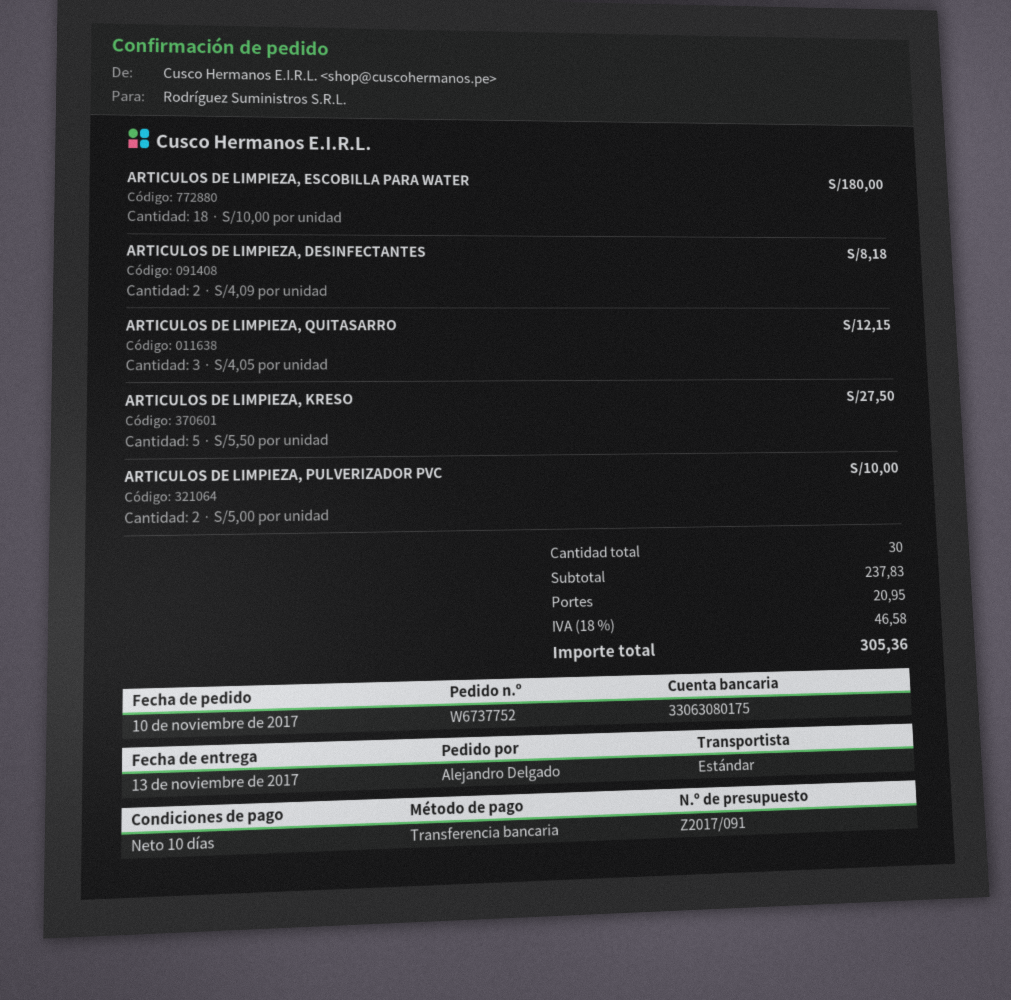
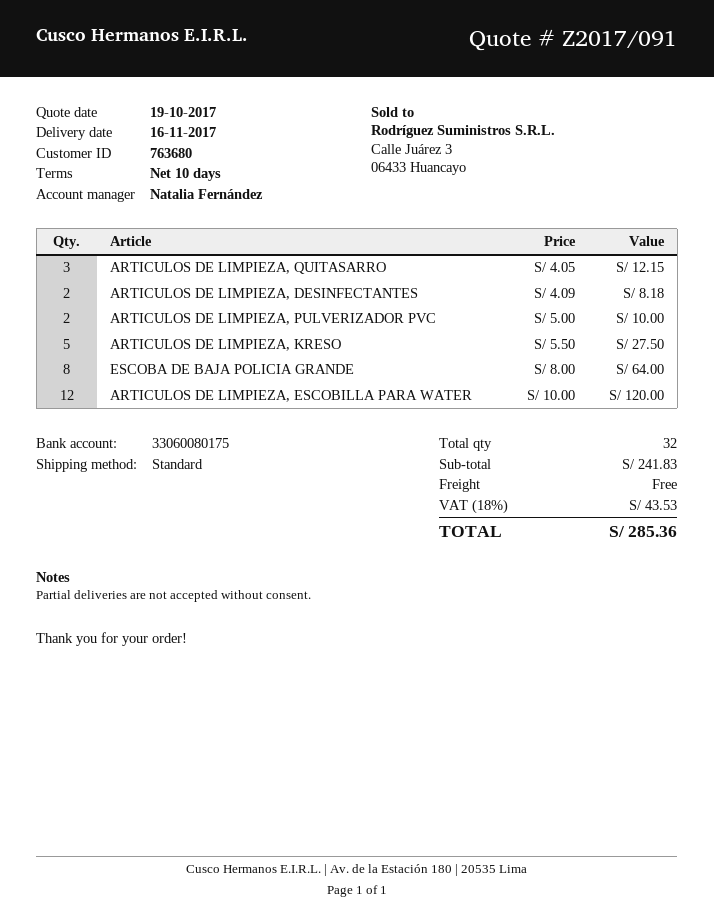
delivery date: 2017-11-13 -> 2017-11-16
bank account: 33063080175 -> 33060080175
ARTICULOS DE LIMPIEZA, ESCOBILLA PARA WATER: 18 x 10.00 = 180.00 -> 12 x 10.00 = 120.00
ESCOBA DE BAJA POLICIA GRANDE: none -> 8 x 8.00 = 64.00
total quantity: 30 -> 32
subtotal: 237.83 -> 241.83
shipping: 20.95 -> 0.00
tax: 18% = 46.58 -> 18% = 43.53
total: 305.36 -> 285.36

